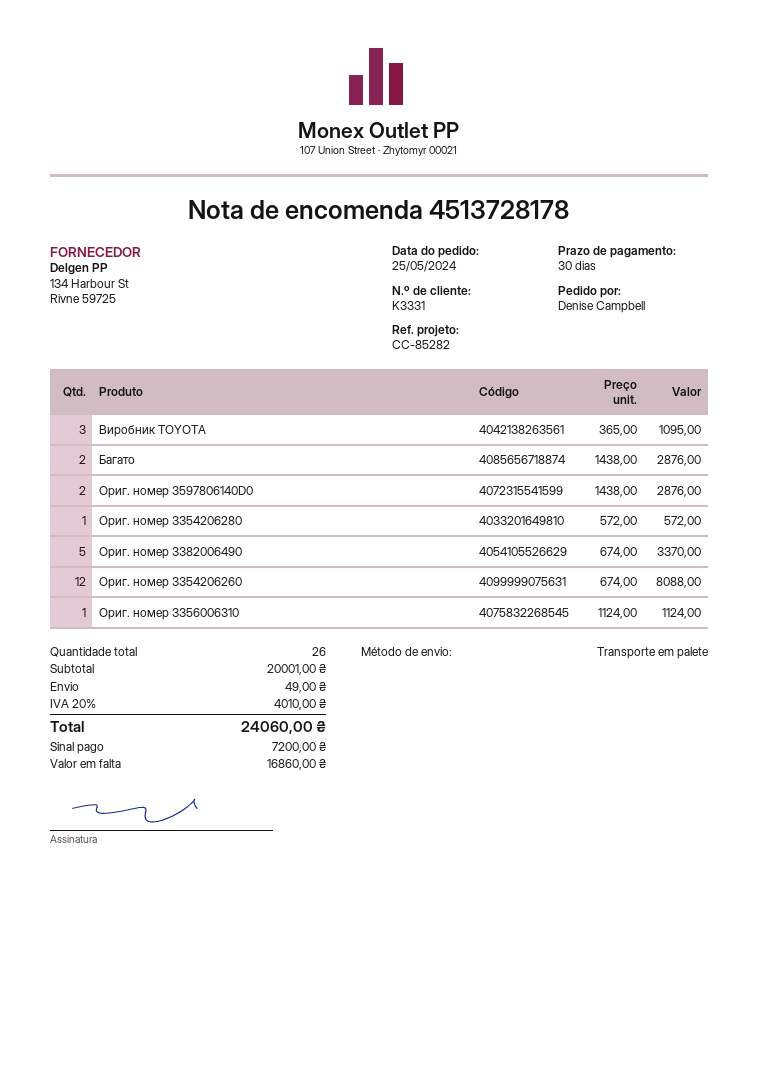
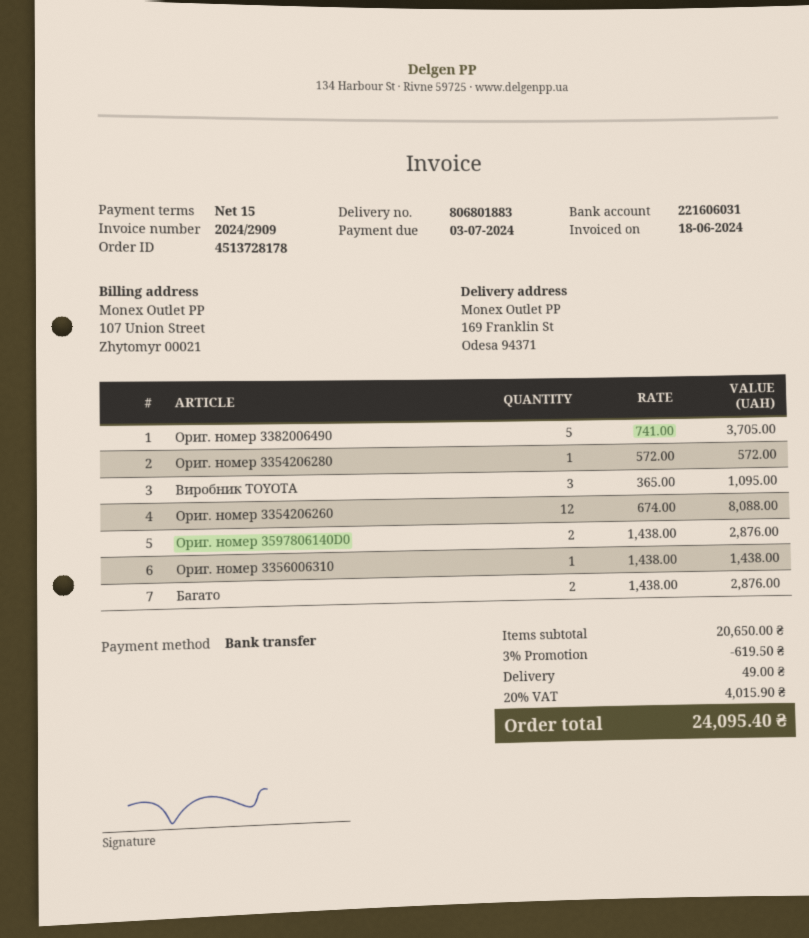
payment terms: 30 days -> 15 days
Ориг. номер 3382006490: 5 x 674.00 = 3370.00 -> 5 x 741.00 = 3705.00
Ориг. номер 3356006310: 1 x 1124.00 = 1124.00 -> 1 x 1438.00 = 1438.00
subtotal: 20001.00 -> 20650.00
discount: none -> 3% = 619.50
tax: 20% = 4010.00 -> 20% = 4015.90
total: 24060.00 -> 24095.40

